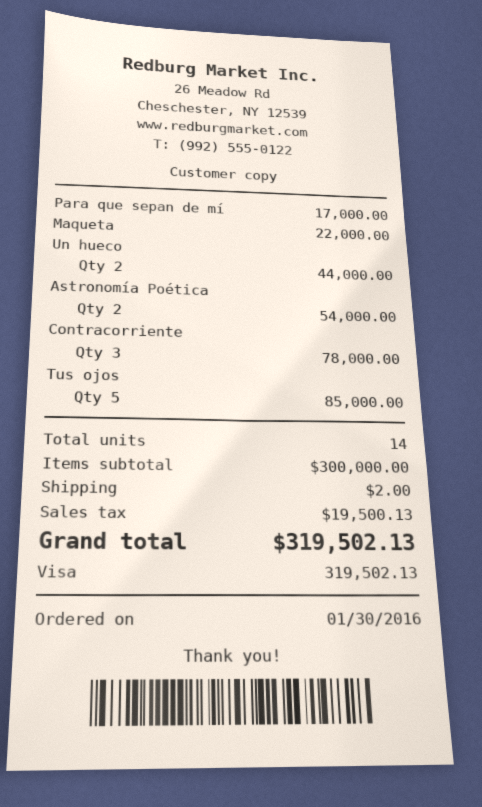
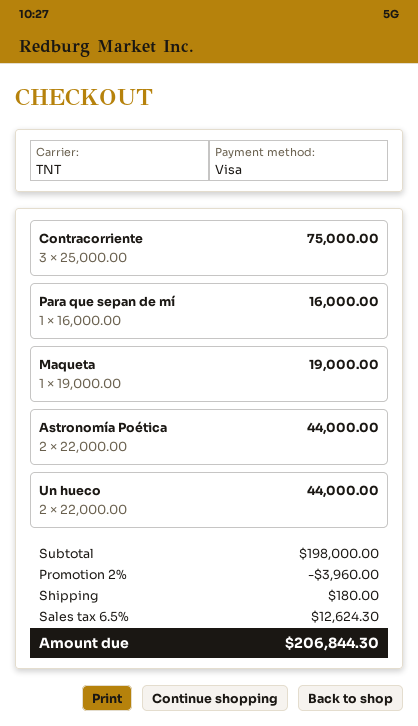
Para que sepan de mí: 1 for 17000.00 -> 1 for 16000.00
Maqueta: 1 for 22000.00 -> 1 for 19000.00
Astronomía Poética: 2 for 54000.00 -> 2 for 44000.00
Contracorriente: 3 for 78000.00 -> 3 for 75000.00
Tus ojos: 5 for 85000.00 -> none
subtotal: 300000.00 -> 198000.00
discount: none -> 2% = 3960.00
shipping: 2.00 -> 180.00
tax: 19500.13 -> 12624.30
total: 319502.13 -> 206844.30

